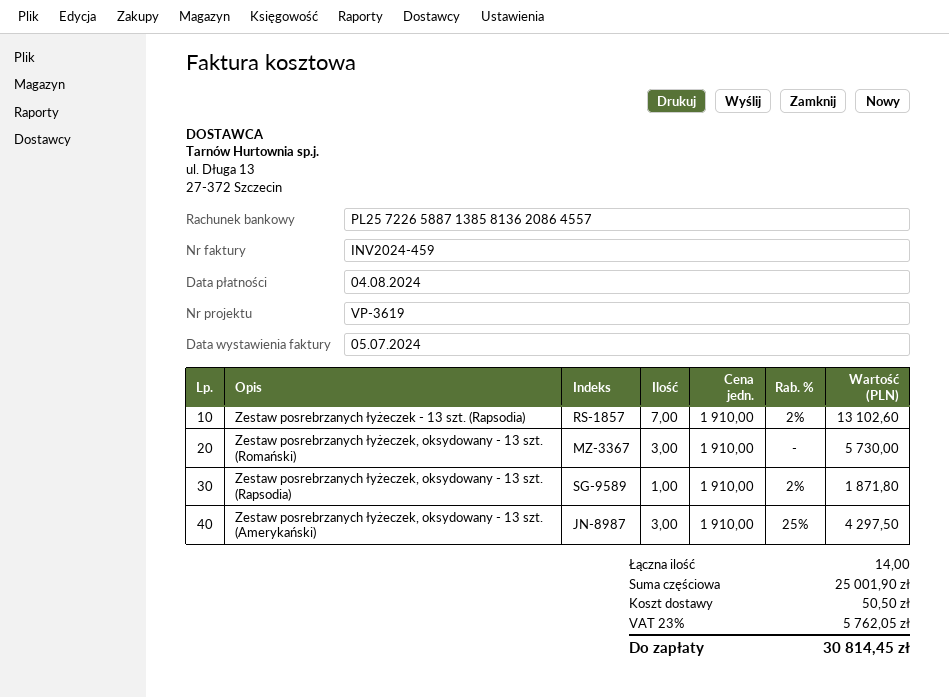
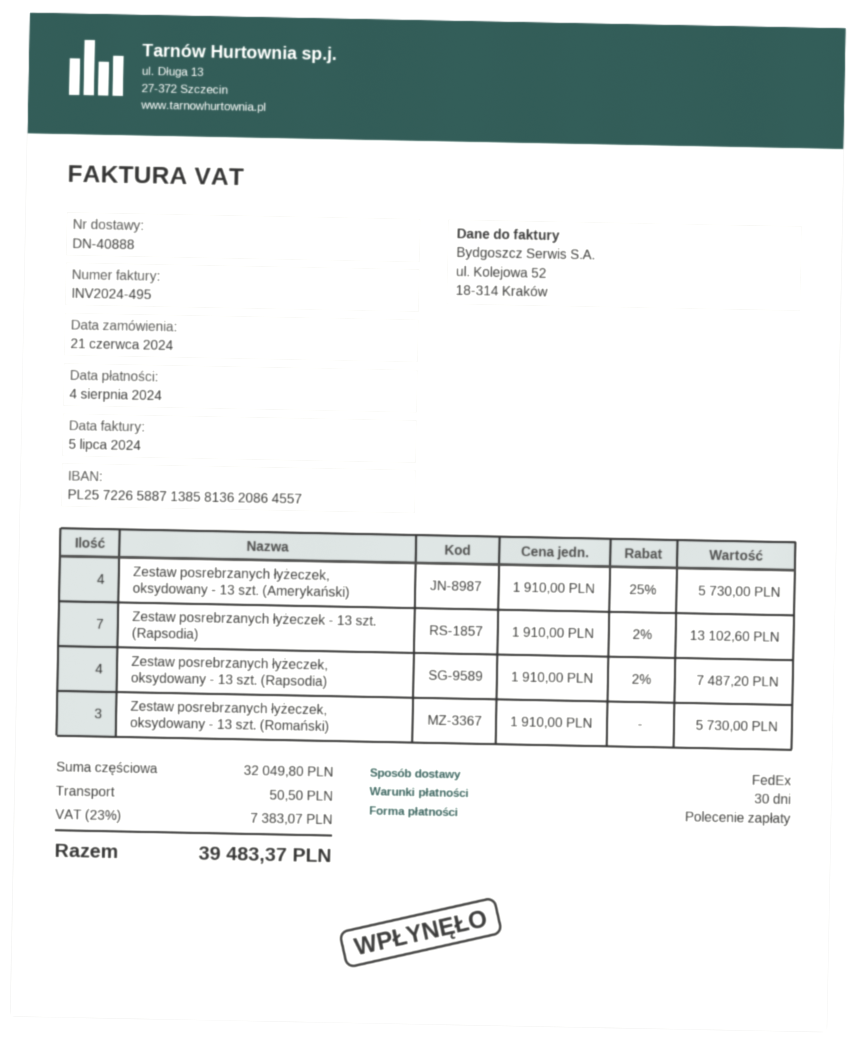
invoice number: INV2024-459 -> INV2024-495
Zestaw posrebrzanych łyżeczek, oksydowany - 13 szt. (Rapsodia): 1 x 1910.00 - 2% = 1871.80 -> 4 x 1910.00 - 2% = 7487.20
Zestaw posrebrzanych łyżeczek, oksydowany - 13 szt. (Amerykański): 3 x 1910.00 - 25% = 4297.50 -> 4 x 1910.00 - 25% = 5730.00
subtotal: 25001.90 -> 32049.80
tax: 23% = 5762.05 -> 23% = 7383.07
total: 30814.45 -> 39483.37

